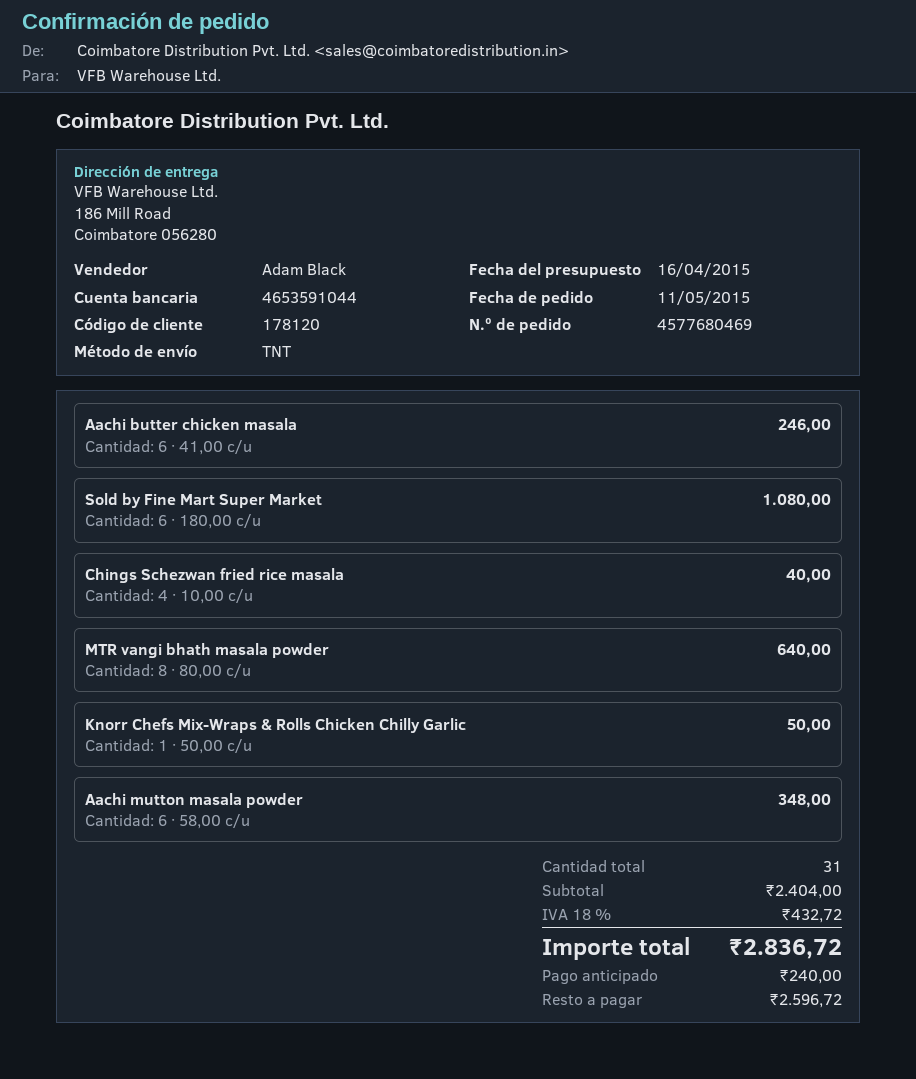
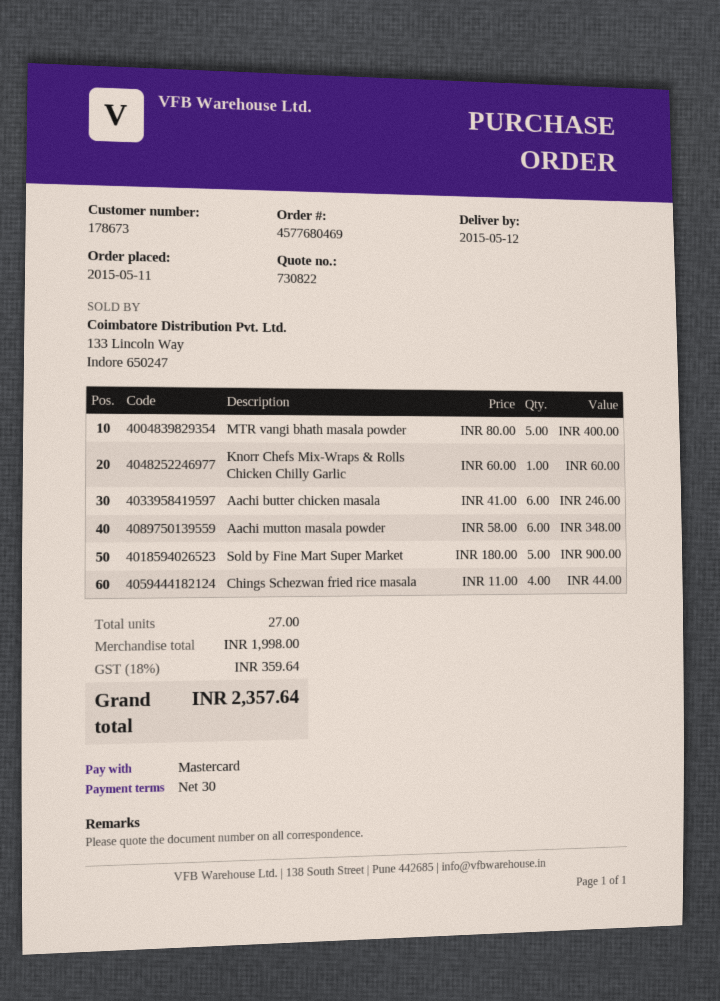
customer number: 178120 -> 178673
Sold by Fine Mart Super Market: 6 x 180.00 = 1080.00 -> 5 x 180.00 = 900.00
Chings Schezwan fried rice masala: 4 x 10.00 = 40.00 -> 4 x 11.00 = 44.00
MTR vangi bhath masala powder: 8 x 80.00 = 640.00 -> 5 x 80.00 = 400.00
Knorr Chefs Mix-Wraps & Rolls Chicken Chilly Garlic: 1 x 50.00 = 50.00 -> 1 x 60.00 = 60.00
total quantity: 31 -> 27
subtotal: 2404.00 -> 1998.00
tax: 18% = 432.72 -> 18% = 359.64
total: 2836.72 -> 2357.64

